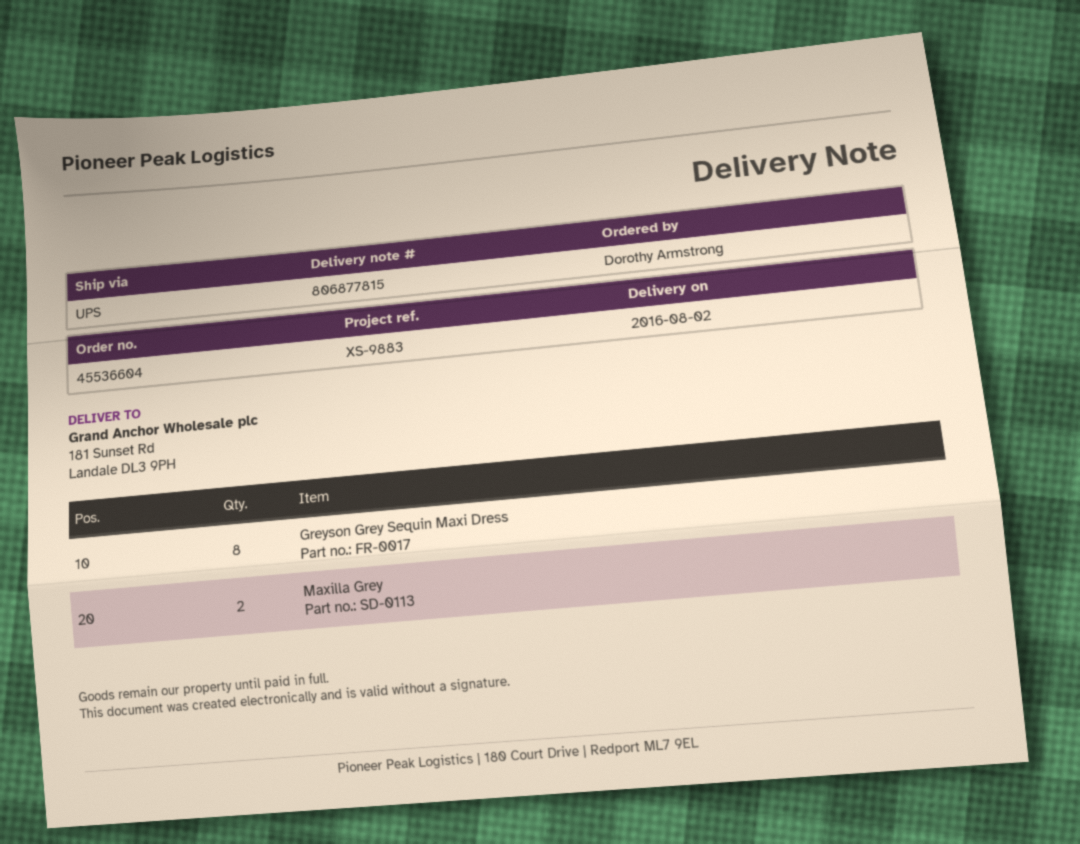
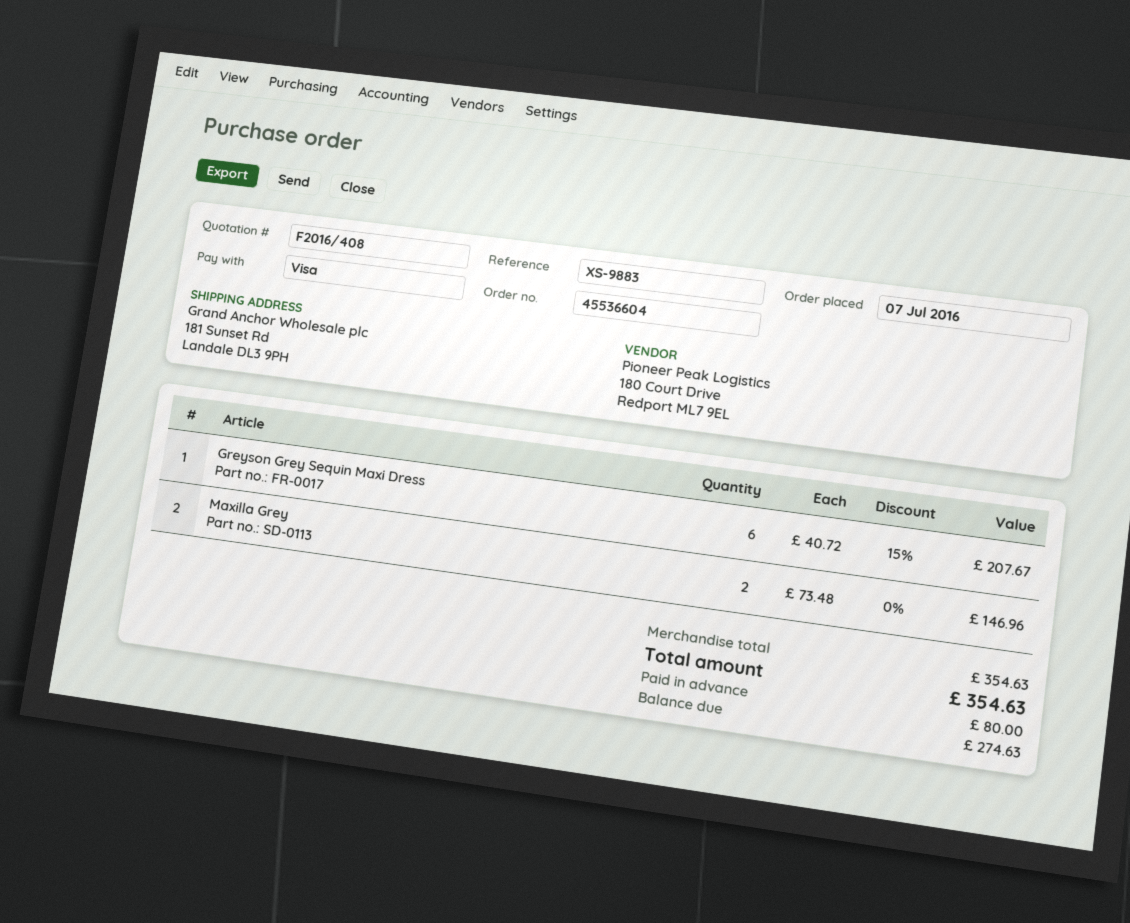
Greyson Grey Sequin Maxi Dress: 8 -> 6

